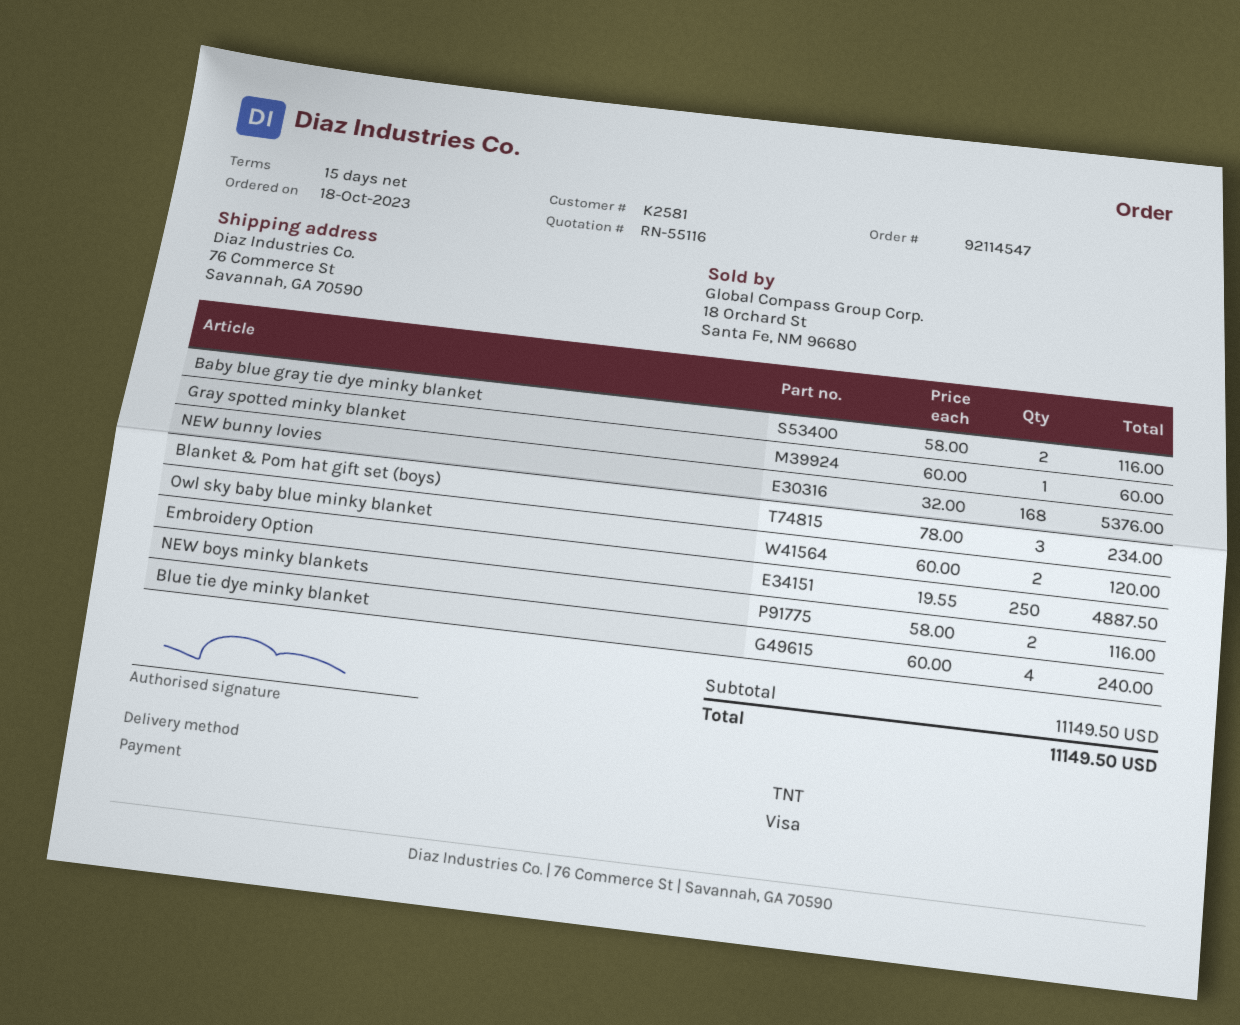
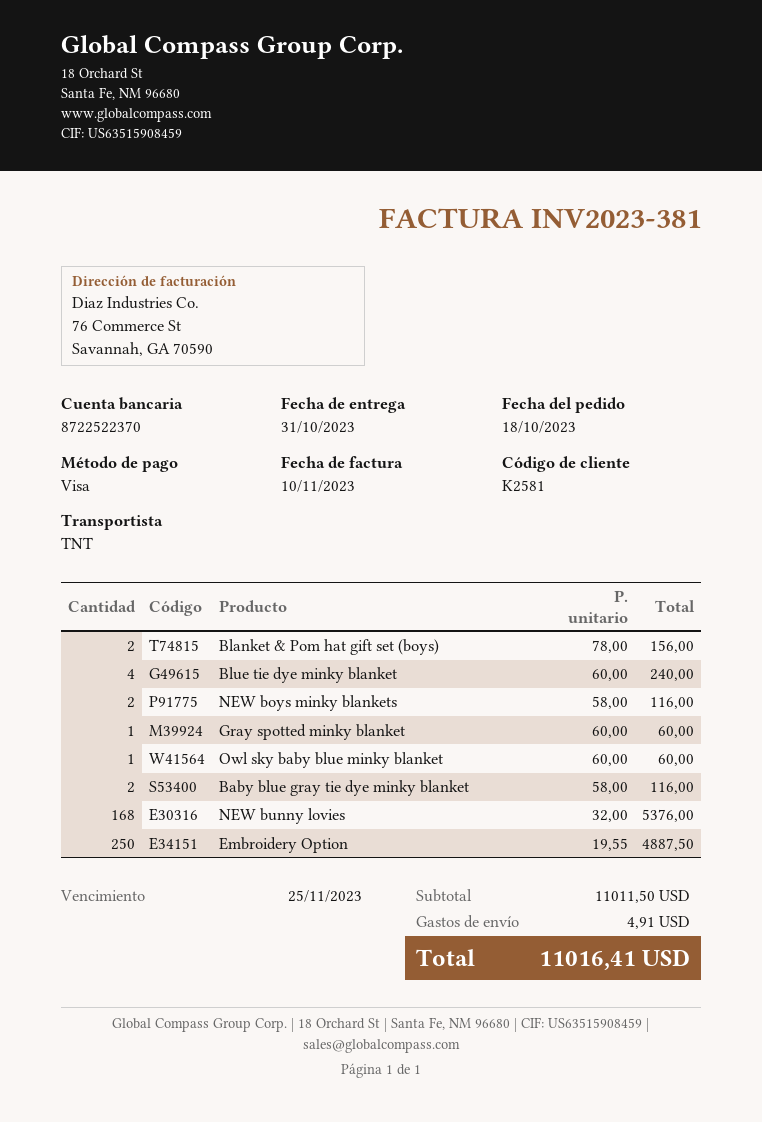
Blanket & Pom hat gift set (boys): 3 x 78.00 = 234.00 -> 2 x 78.00 = 156.00
Owl sky baby blue minky blanket: 2 x 60.00 = 120.00 -> 1 x 60.00 = 60.00
subtotal: 11149.50 -> 11011.50
shipping: none -> 4.91
total: 11149.50 -> 11016.41

